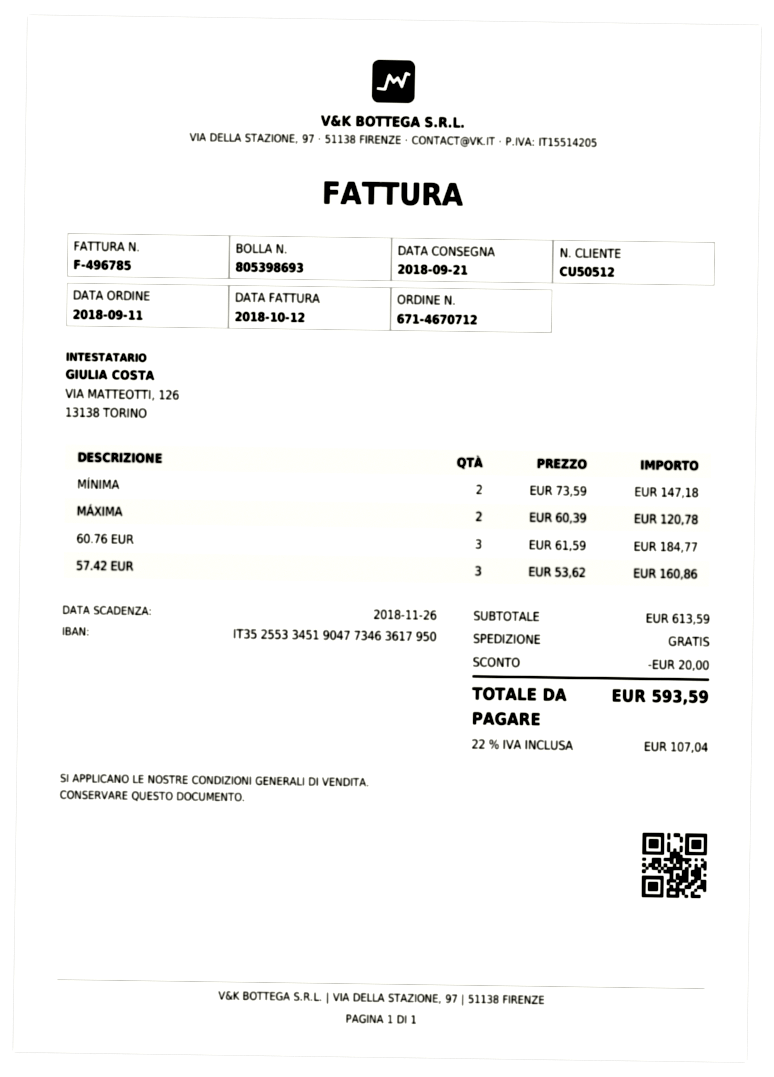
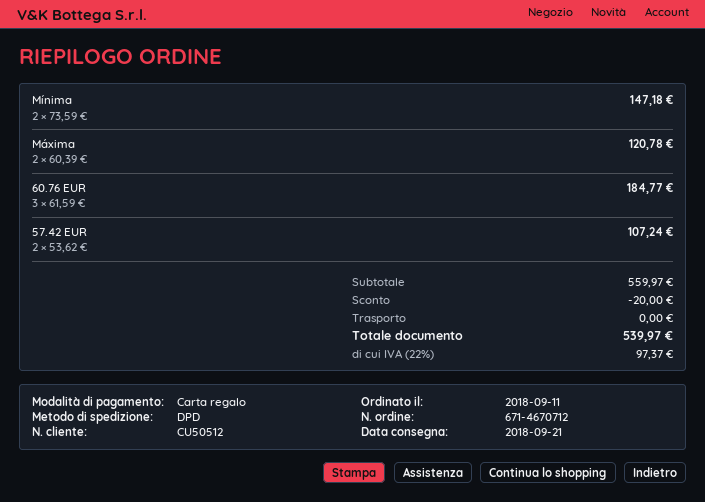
57.42 EUR: 3 x 53.62 = 160.86 -> 2 x 53.62 = 107.24
subtotal: 613.59 -> 559.97
tax: 22% = 107.04 -> 22% = 97.37
total: 593.59 -> 539.97

